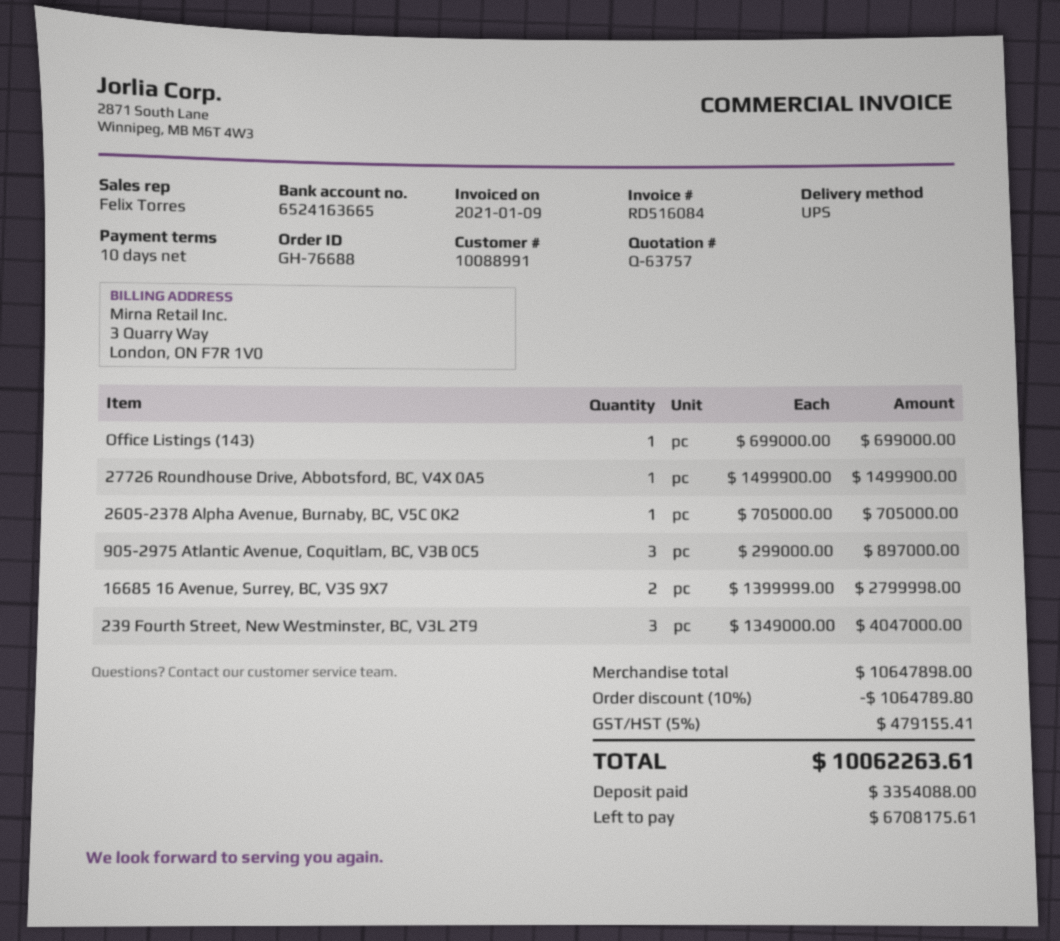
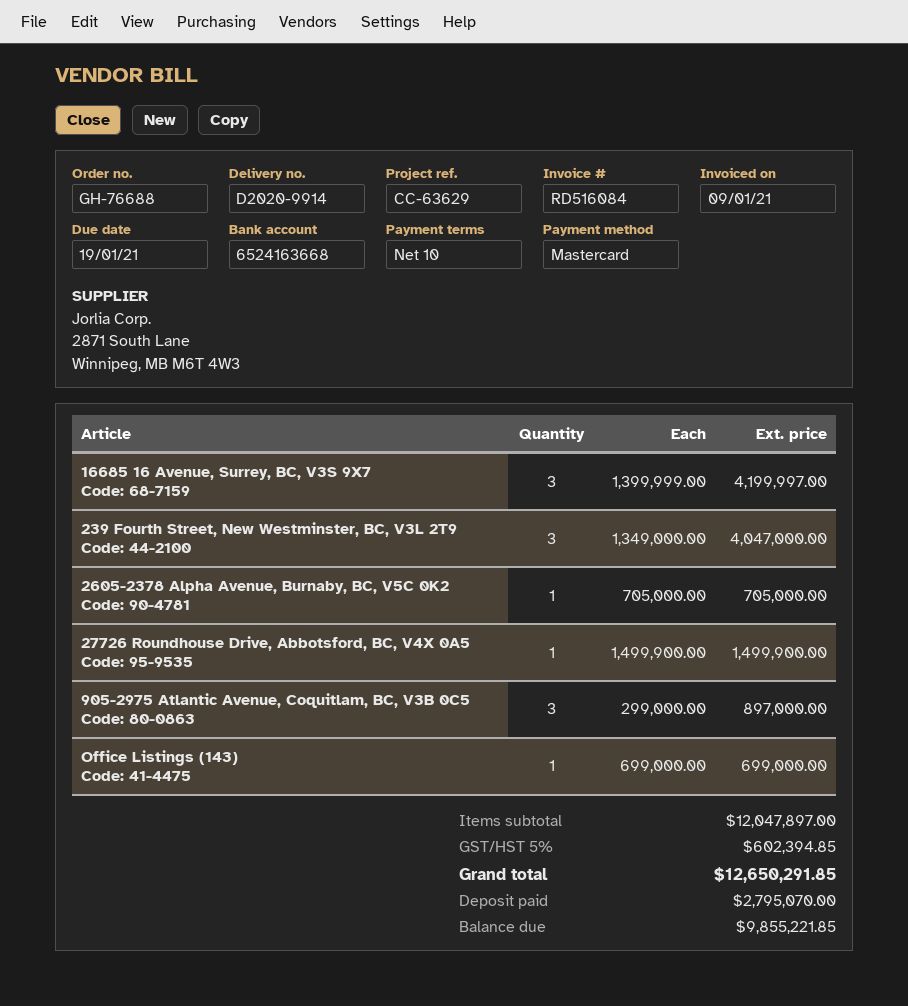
bank account: 6524163665 -> 6524163668
16685 16 Avenue, Surrey, BC, V3S 9X7: 2 x 1399999.00 = 2799998.00 -> 3 x 1399999.00 = 4199997.00
subtotal: 10647898.00 -> 12047897.00
discount: 10% = 1064789.80 -> none
tax: 5% = 479155.41 -> 5% = 602394.85
total: 10062263.61 -> 12650291.85
deposit: 3354088.00 -> 2795070.00
balance: 6708175.61 -> 9855221.85

